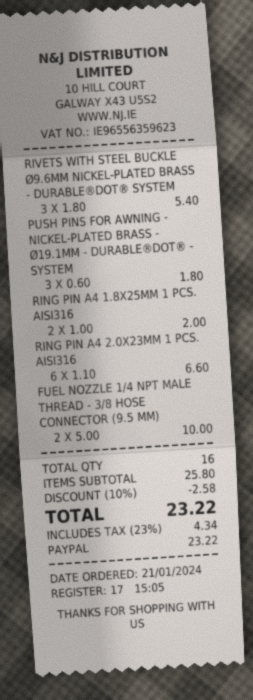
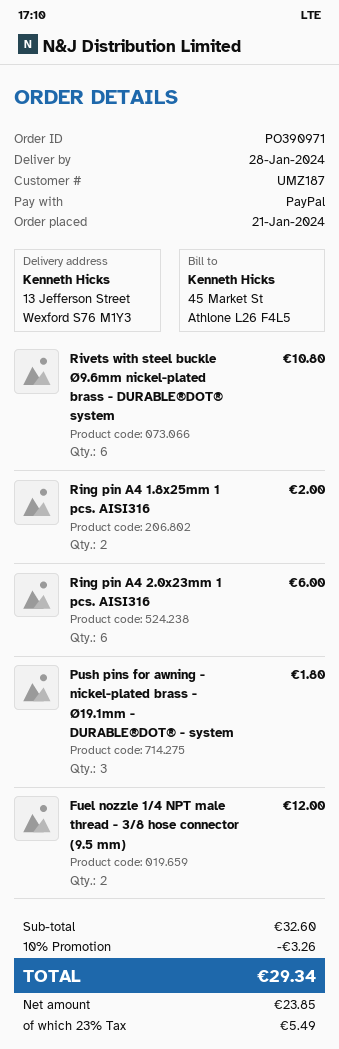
RIVETS WITH STEEL BUCKLE Ø9.6MM NICKEL-PLATED BRASS - DURABLE®DOT® SYSTEM: 3 for 5.40 -> 6 for 10.80
RING PIN A4 2.0X23MM 1 PCS. AISI316: 6 for 6.60 -> 6 for 6.00
FUEL NOZZLE 1/4 NPT MALE THREAD - 3/8 HOSE CONNECTOR (9.5 MM): 2 for 10.00 -> 2 for 12.00
subtotal: 25.80 -> 32.60
discount: 10% = 2.58 -> 10% = 3.26
tax: 23% = 4.34 -> 23% = 5.49
total: 23.22 -> 29.34

